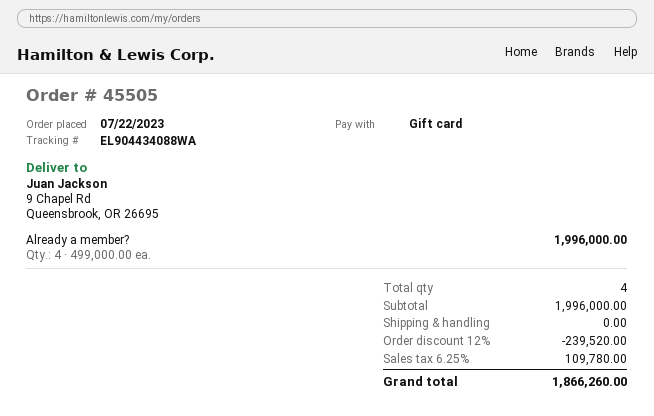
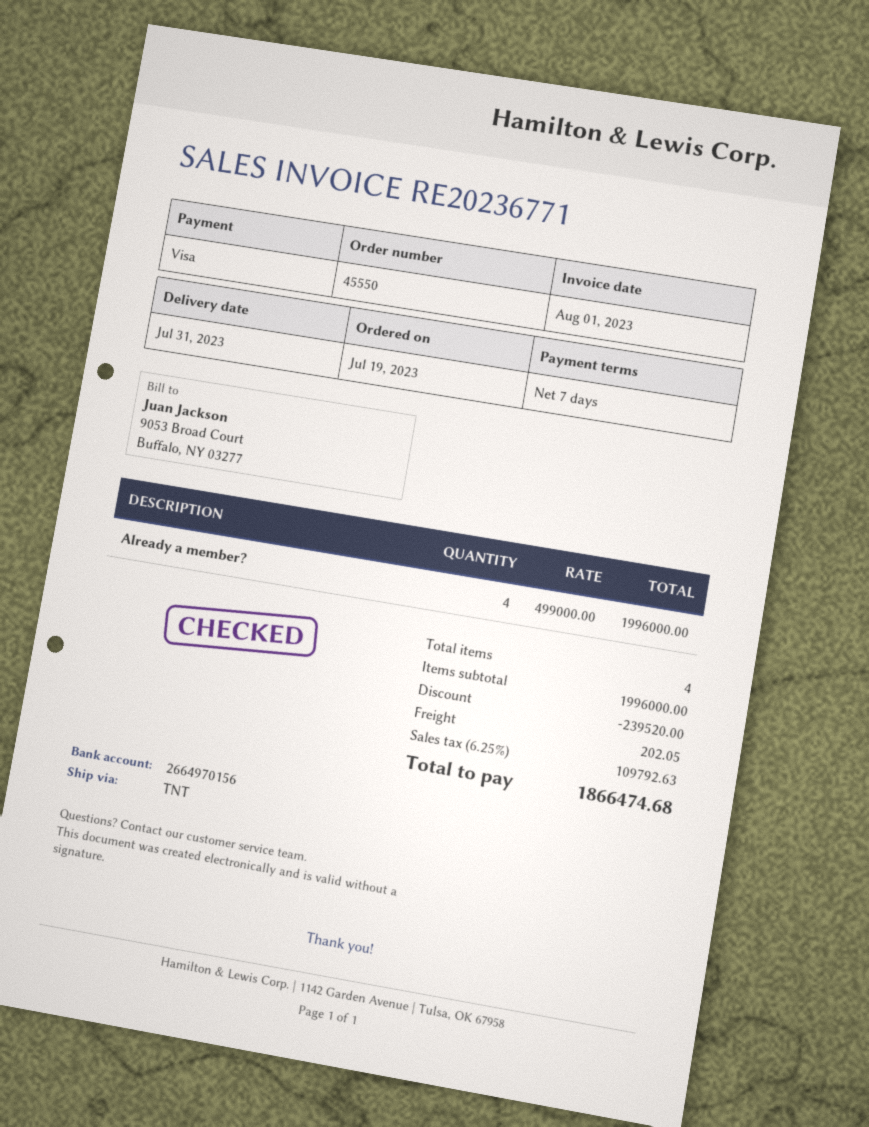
order number: 45505 -> 45550
order date: 2023-07-22 -> 2023-07-19
payment method: gift card -> Visa
shipping: 0.00 -> 202.05
tax: 6.25% = 109780.00 -> 6.25% = 109792.63
total: 1866260.00 -> 1866474.68

